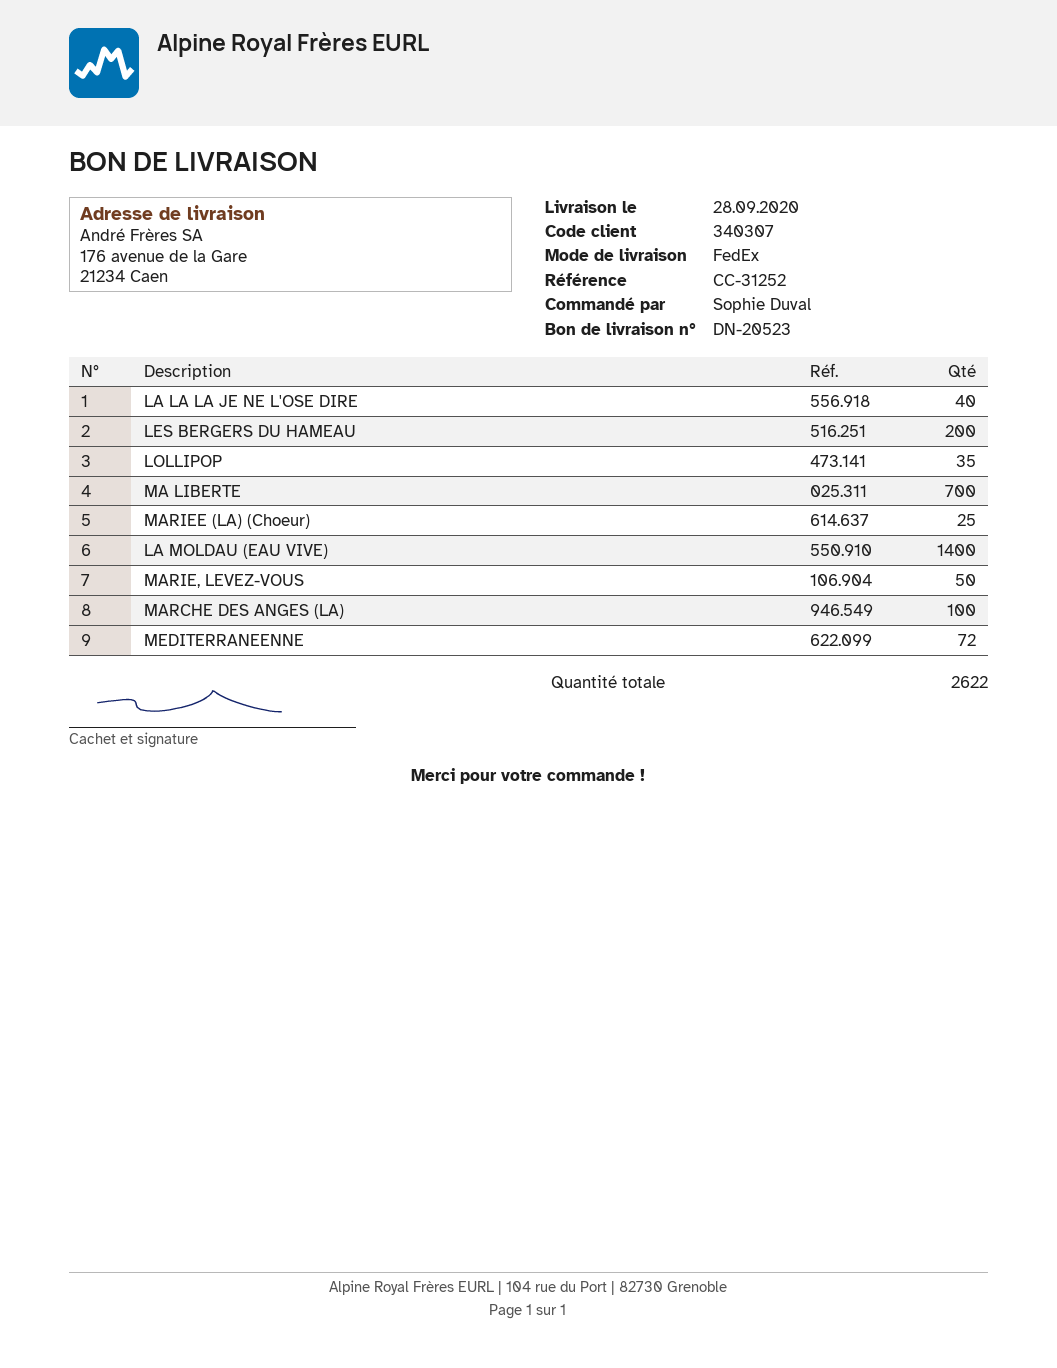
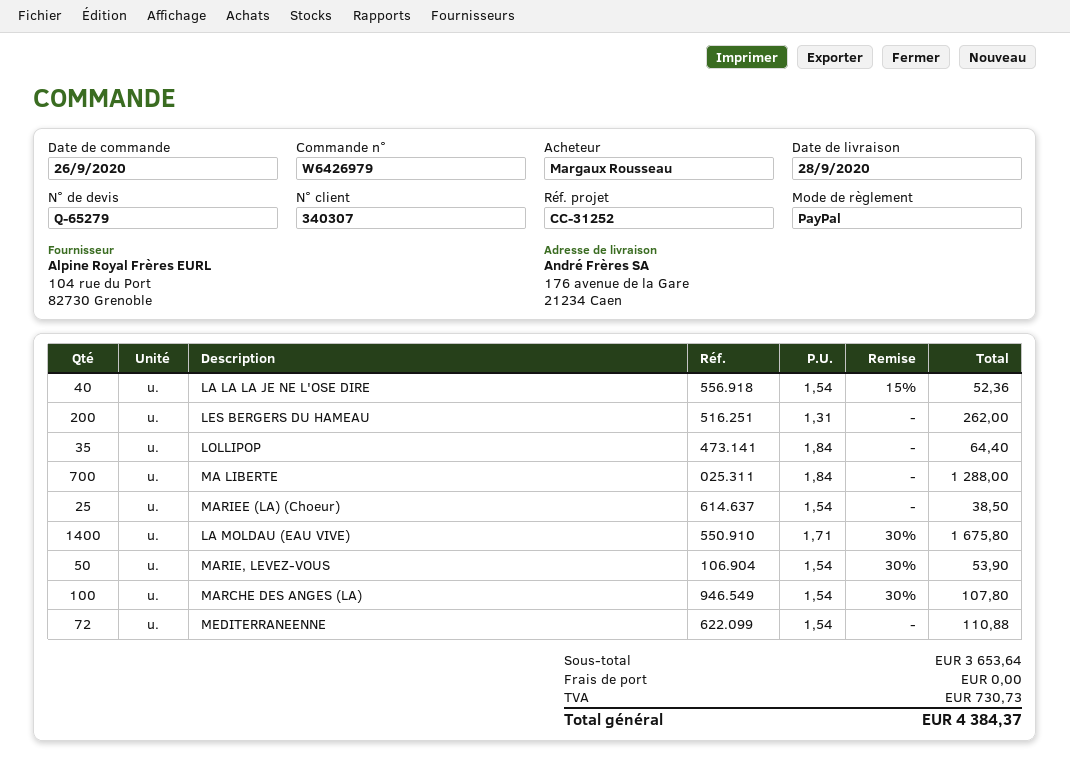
ordered by: Sophie Duval -> Margaux Rousseau

